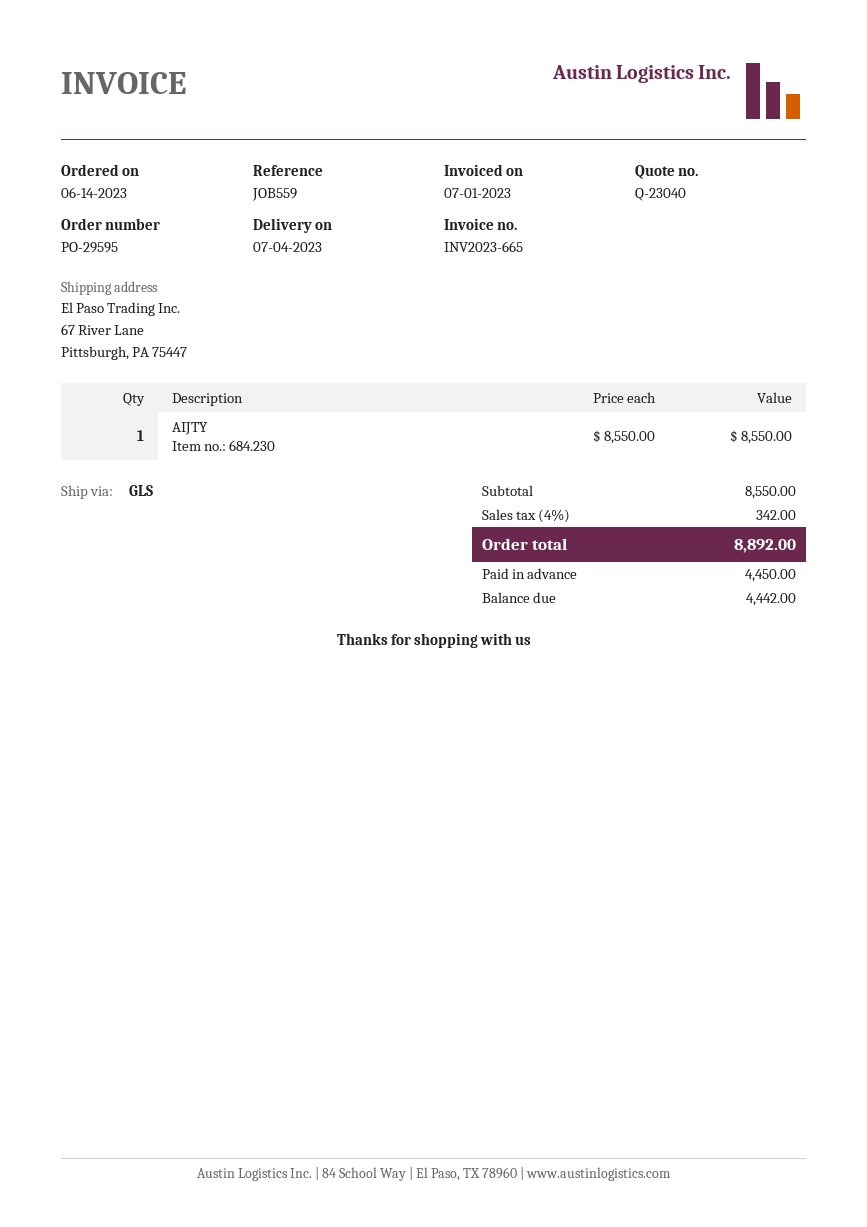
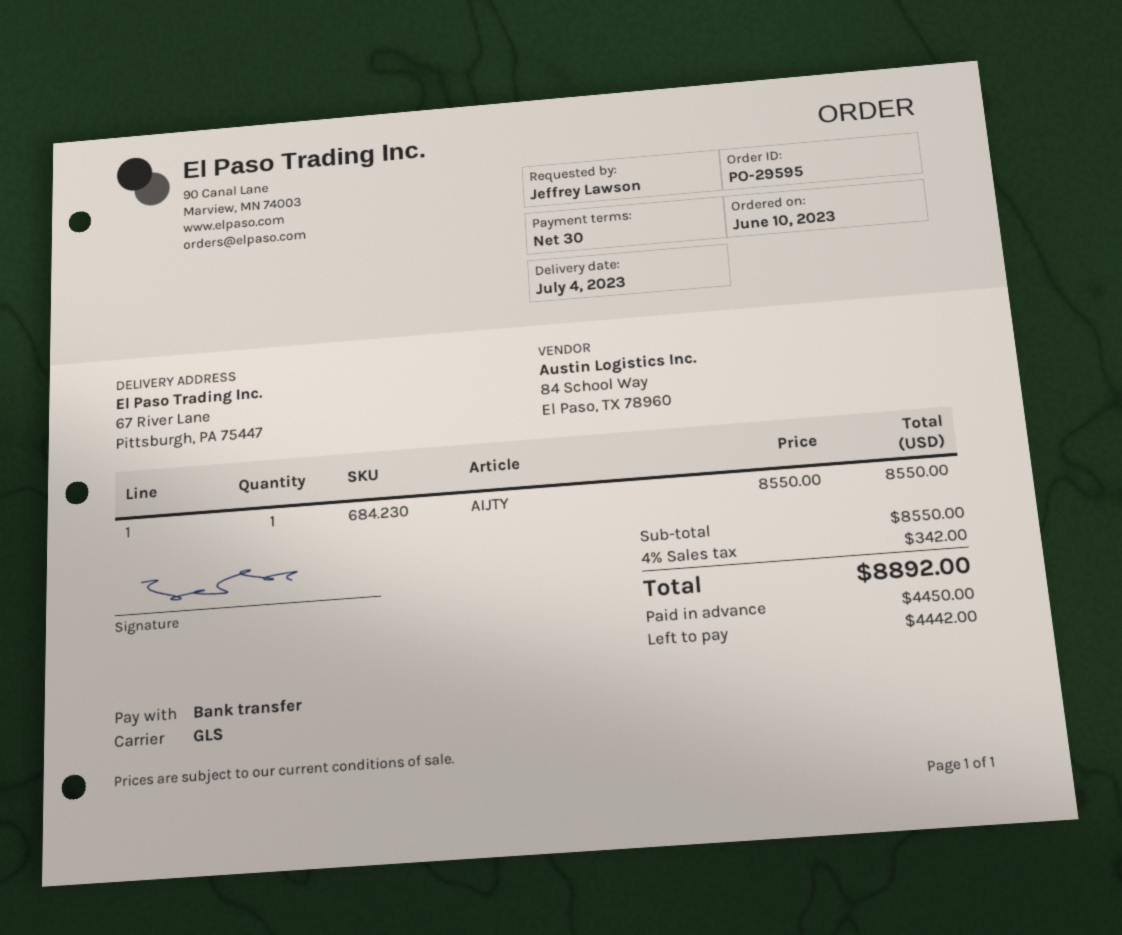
order date: 2023-06-14 -> 2023-06-10

